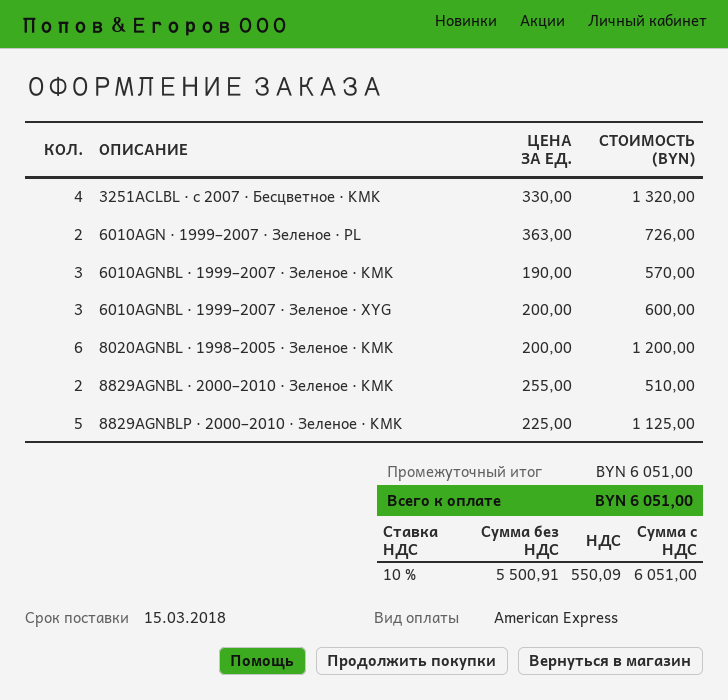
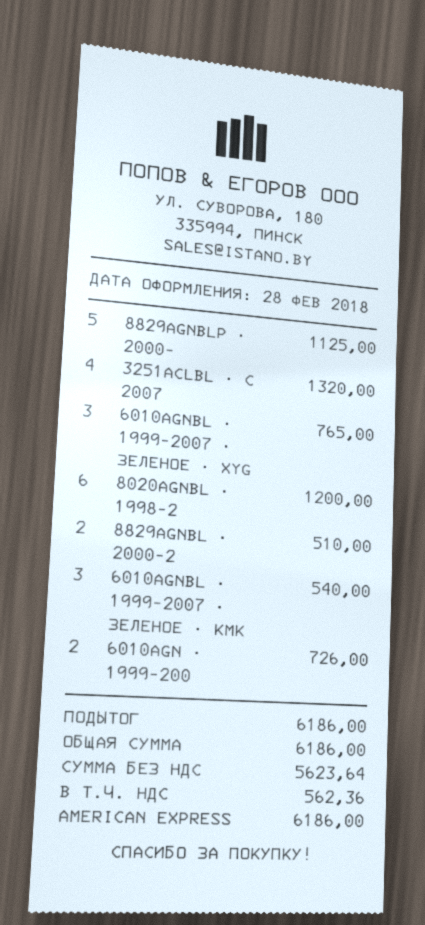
6010AGNBL · 1999–2007 · Зеленое · KMK: 3 for 570.00 -> 3 for 540.00
6010AGNBL · 1999–2007 · Зеленое · XYG: 3 for 600.00 -> 3 for 765.00
subtotal: 6051.00 -> 6186.00
net: 5500.91 -> 5623.64
tax: 550.09 -> 562.36
total: 6051.00 -> 6186.00

